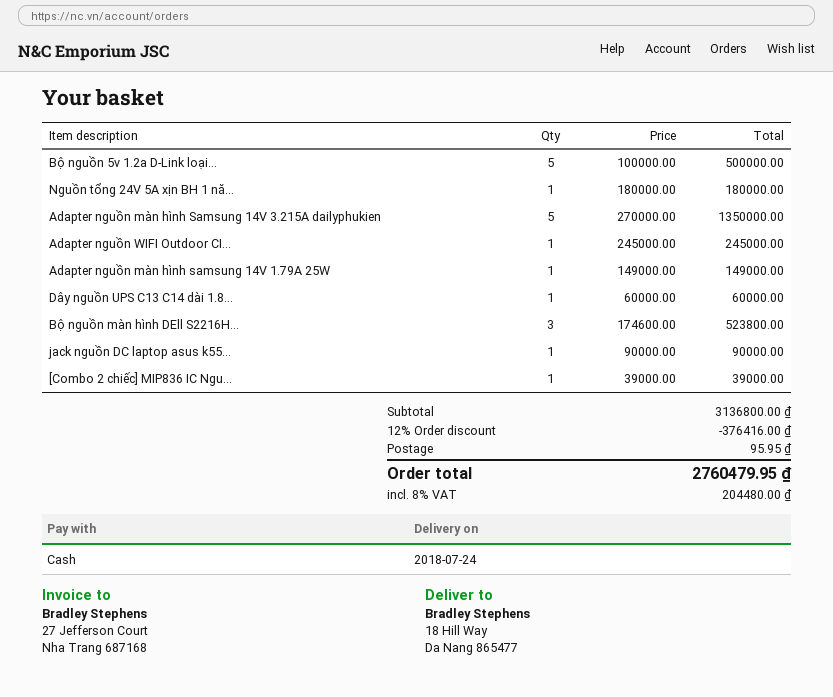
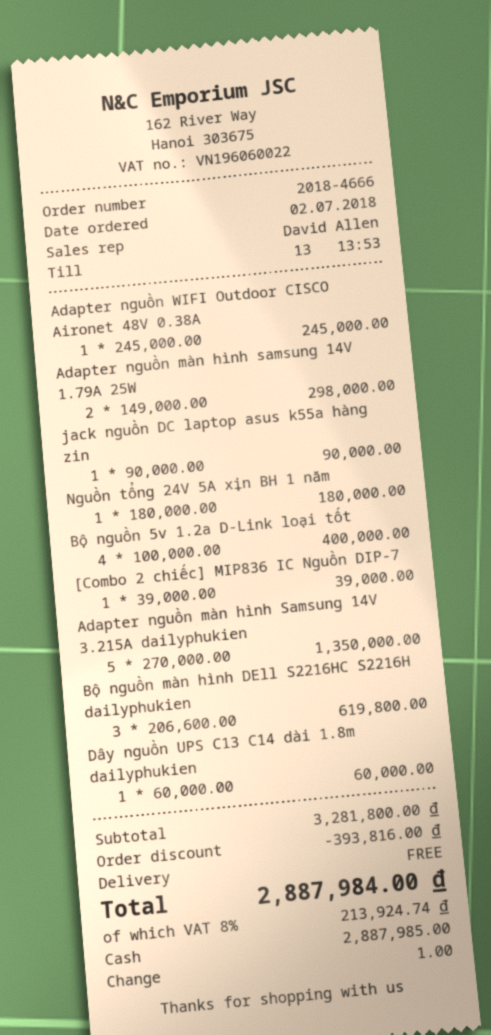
Bộ nguồn 5v 1.2a D-Link loại...: 5 x 100000.00 = 500000.00 -> 4 x 100000.00 = 400000.00
Adapter nguồn màn hình samsung 14V 1.79A 25W: 1 x 149000.00 = 149000.00 -> 2 x 149000.00 = 298000.00
Bộ nguồn màn hình DEll S2216H...: 3 x 174600.00 = 523800.00 -> 3 x 206600.00 = 619800.00
subtotal: 3136800.00 -> 3281800.00
discount: 376416.00 -> 393816.00
shipping: 95.95 -> 0.00
tax: 8% = 204480.00 -> 8% = 213924.74
total: 2760479.95 -> 2887984.00

